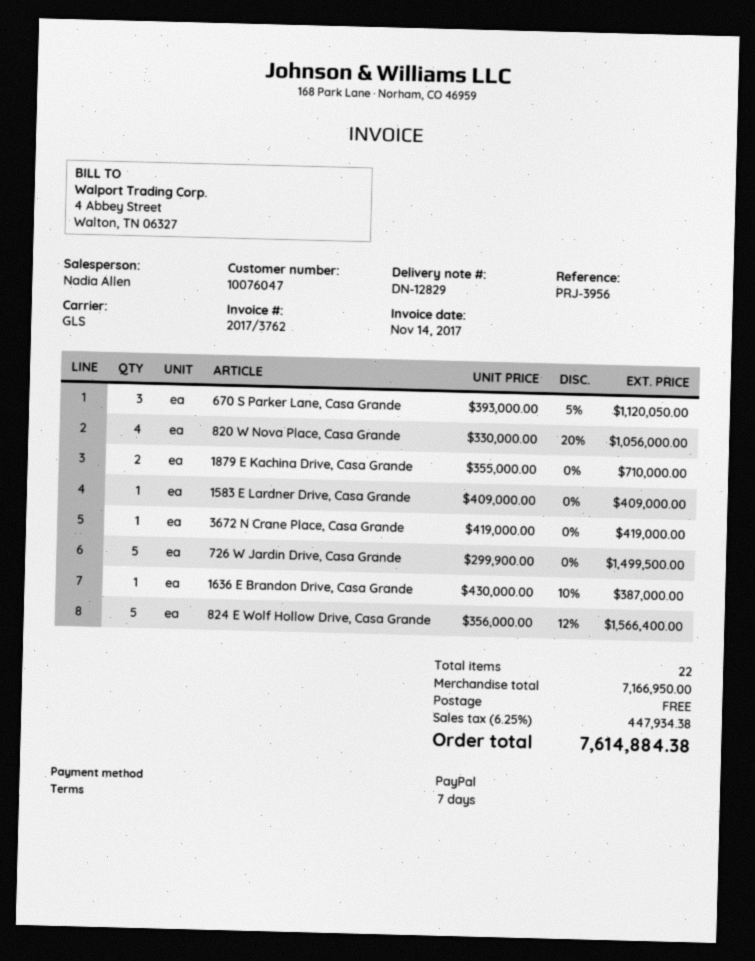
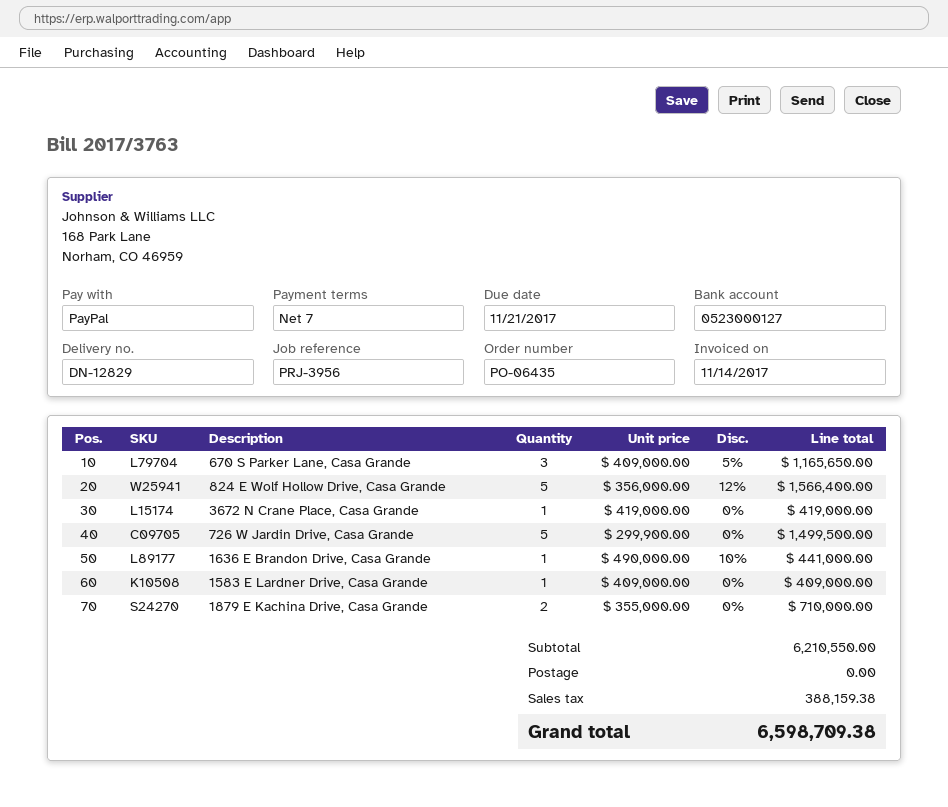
invoice number: 2017/3762 -> 2017/3763
670 S Parker Lane, Casa Grande: 3 x 393000.00 - 5% = 1120050.00 -> 3 x 409000.00 - 5% = 1165650.00
820 W Nova Place, Casa Grande: 4 x 330000.00 - 20% = 1056000.00 -> none
1636 E Brandon Drive, Casa Grande: 1 x 430000.00 - 10% = 387000.00 -> 1 x 490000.00 - 10% = 441000.00
subtotal: 7166950.00 -> 6210550.00
tax: 447934.38 -> 388159.38
total: 7614884.38 -> 6598709.38

